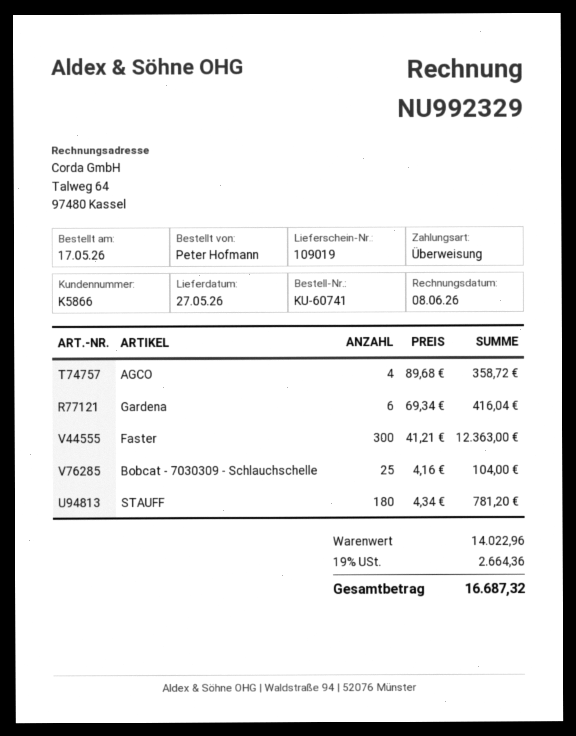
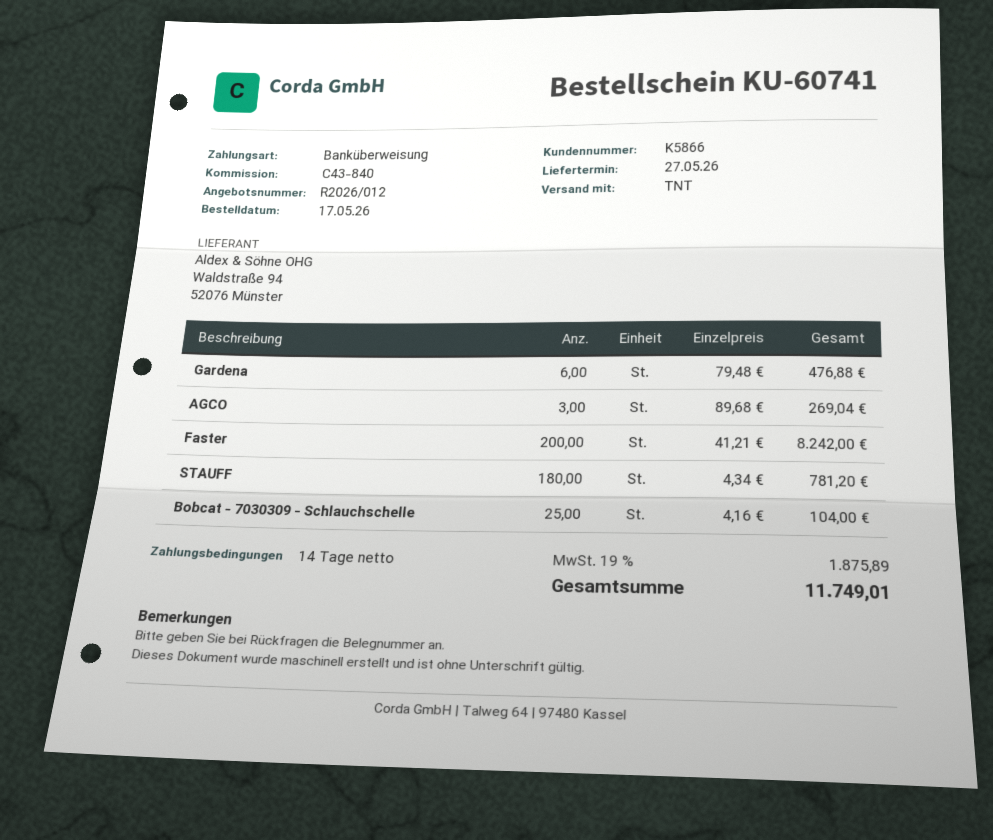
AGCO: 4 x 89.68 = 358.72 -> 3 x 89.68 = 269.04
Gardena: 6 x 69.34 = 416.04 -> 6 x 79.48 = 476.88
Faster: 300 x 41.21 = 12363.00 -> 200 x 41.21 = 8242.00
tax: 19% = 2664.36 -> 19% = 1875.89
total: 16687.32 -> 11749.01

